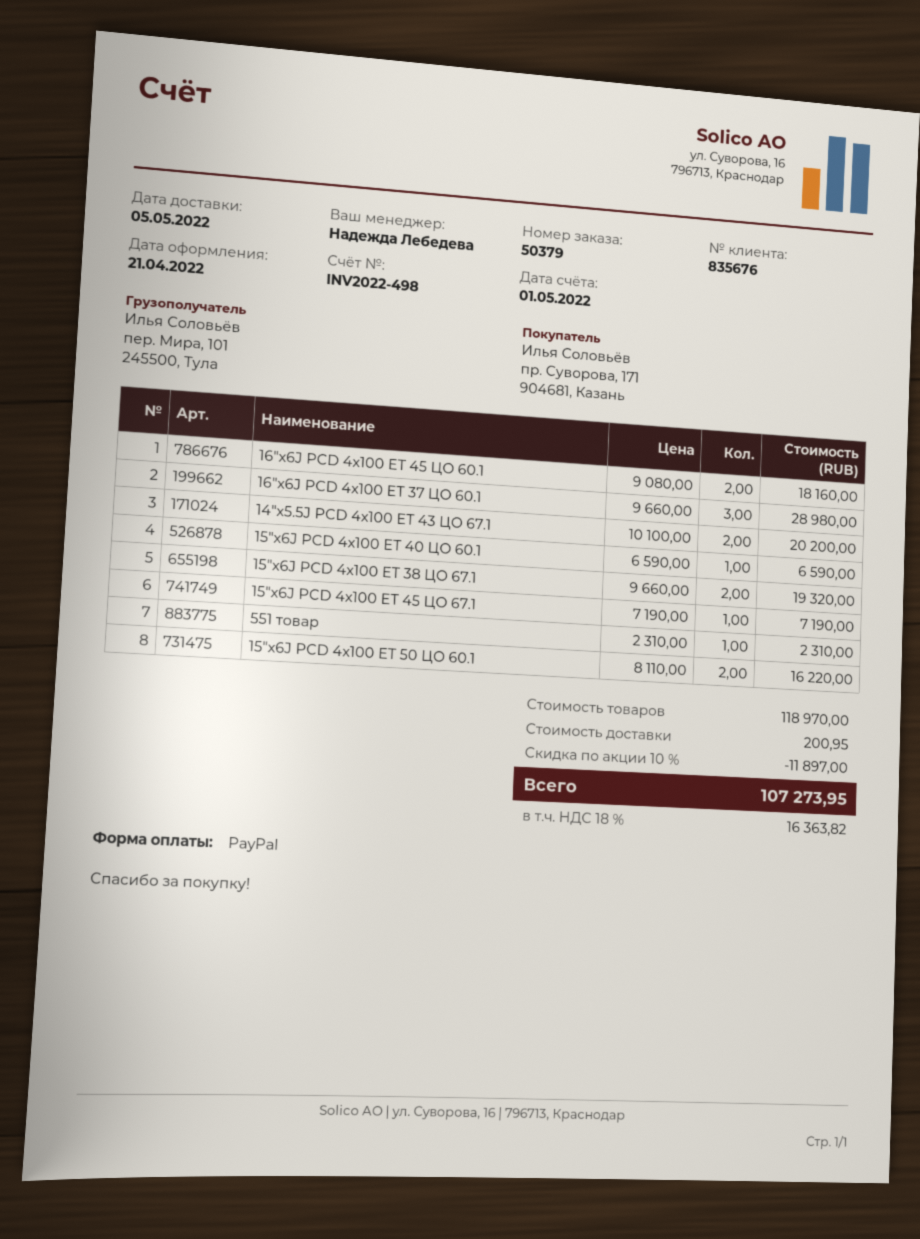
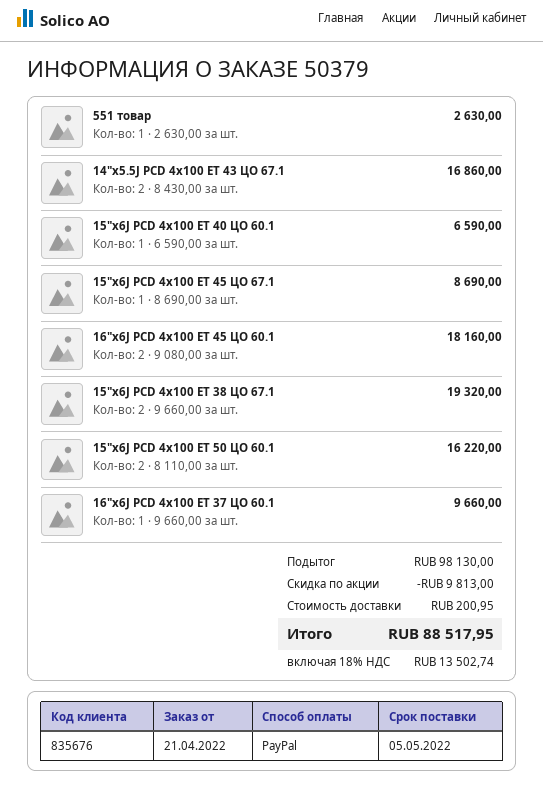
16"x6J PCD 4x100 ЕТ 37 ЦО 60.1: 3 x 9660.00 = 28980.00 -> 1 x 9660.00 = 9660.00
14"x5.5J PCD 4x100 ЕТ 43 ЦО 67.1: 2 x 10100.00 = 20200.00 -> 2 x 8430.00 = 16860.00
15"x6J PCD 4x100 ЕТ 45 ЦО 67.1: 1 x 7190.00 = 7190.00 -> 1 x 8690.00 = 8690.00
551 товар: 1 x 2310.00 = 2310.00 -> 1 x 2630.00 = 2630.00
subtotal: 118970.00 -> 98130.00
discount: 11897.00 -> 9813.00
tax: 18% = 16363.82 -> 18% = 13502.74
total: 107273.95 -> 88517.95

